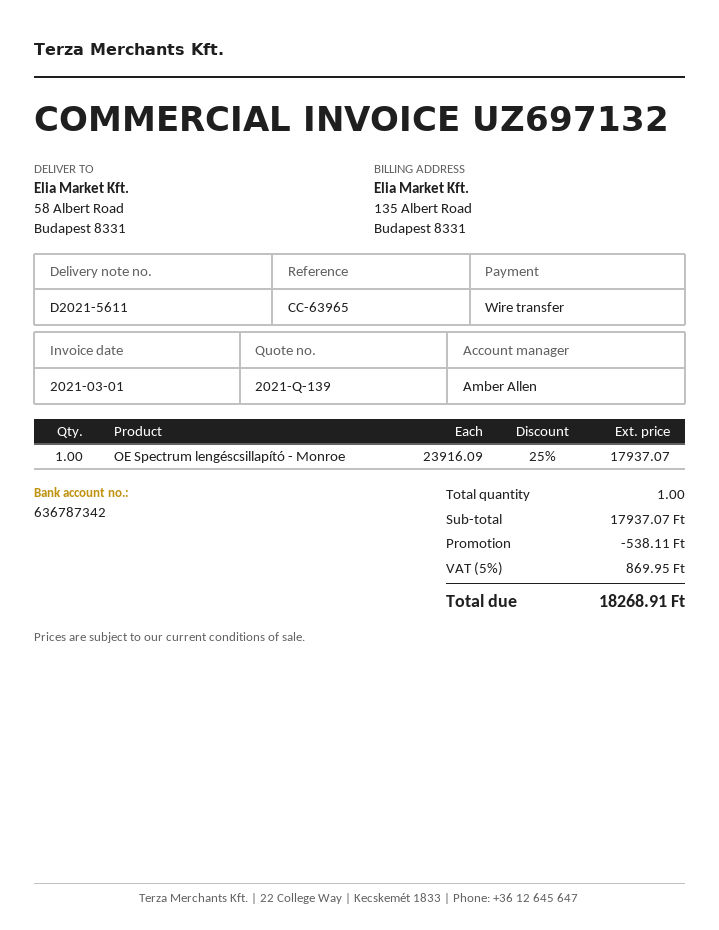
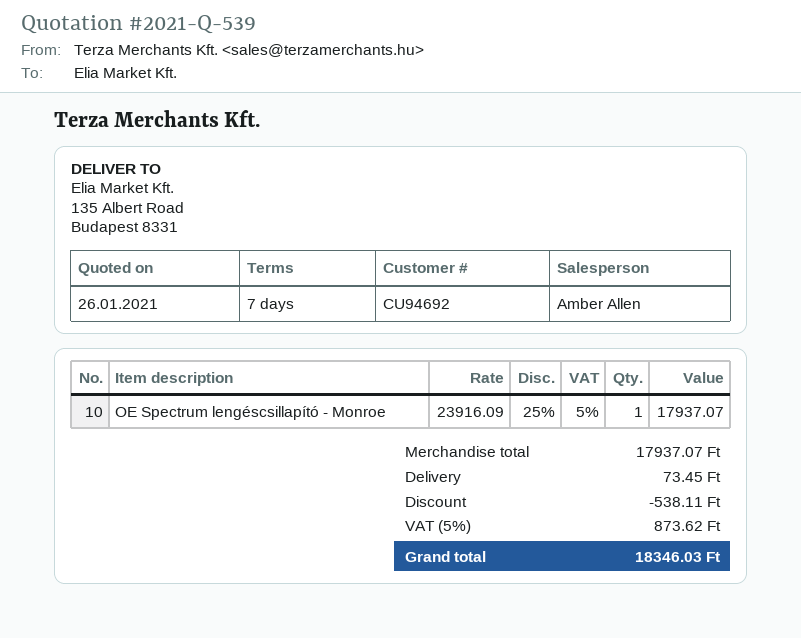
quote number: 2021-Q-139 -> 2021-Q-539
ship to: 58 Albert Road, Budapest 8331 -> 135 Albert Road, Budapest 8331
shipping: none -> 73.45
tax: 5% = 869.95 -> 5% = 873.62
total: 18268.91 -> 18346.03

